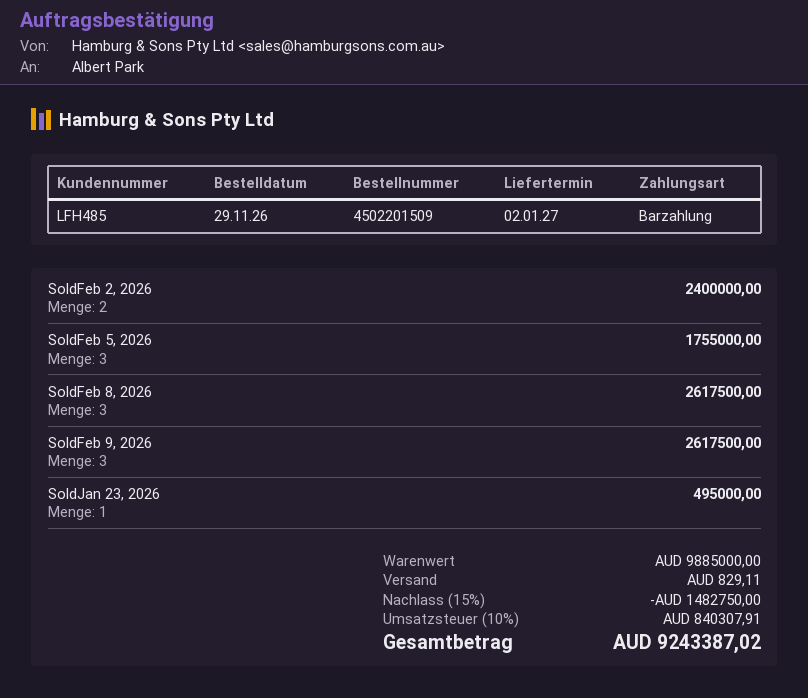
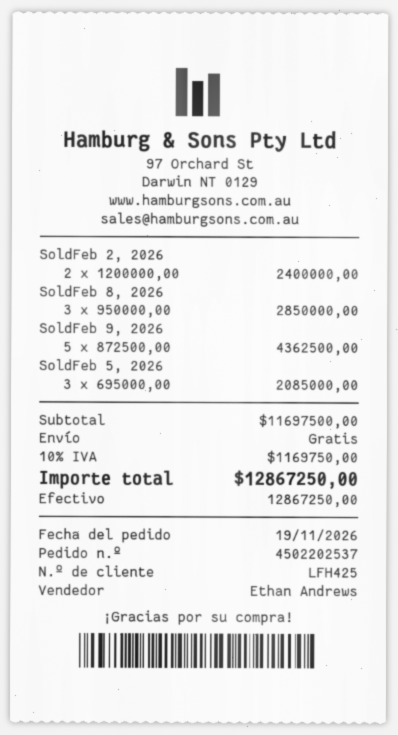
order number: 4502201509 -> 4502202537
order date: 2026-11-29 -> 2026-11-19
customer number: LFH485 -> LFH425
SoldFeb 5, 2026: 3 for 1755000.00 -> 3 for 2085000.00
SoldFeb 8, 2026: 3 for 2617500.00 -> 3 for 2850000.00
SoldFeb 9, 2026: 3 for 2617500.00 -> 5 for 4362500.00
SoldJan 23, 2026: 1 for 495000.00 -> none
subtotal: 9885000.00 -> 11697500.00
discount: 15% = 1482750.00 -> none
shipping: 829.11 -> 0.00
tax: 10% = 840307.91 -> 10% = 1169750.00
total: 9243387.02 -> 12867250.00

